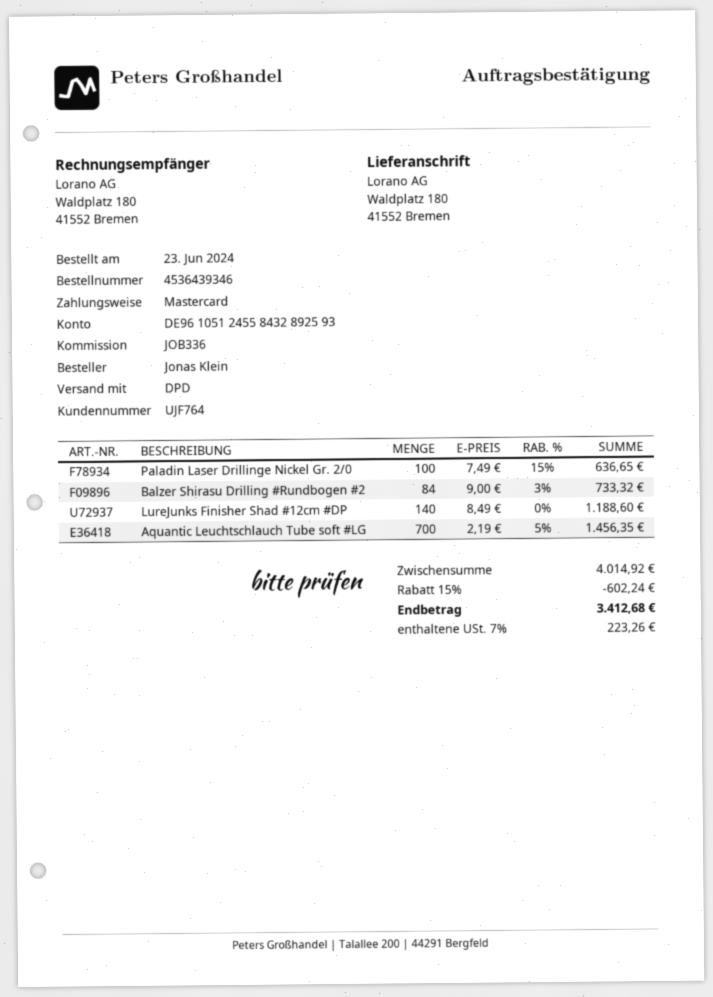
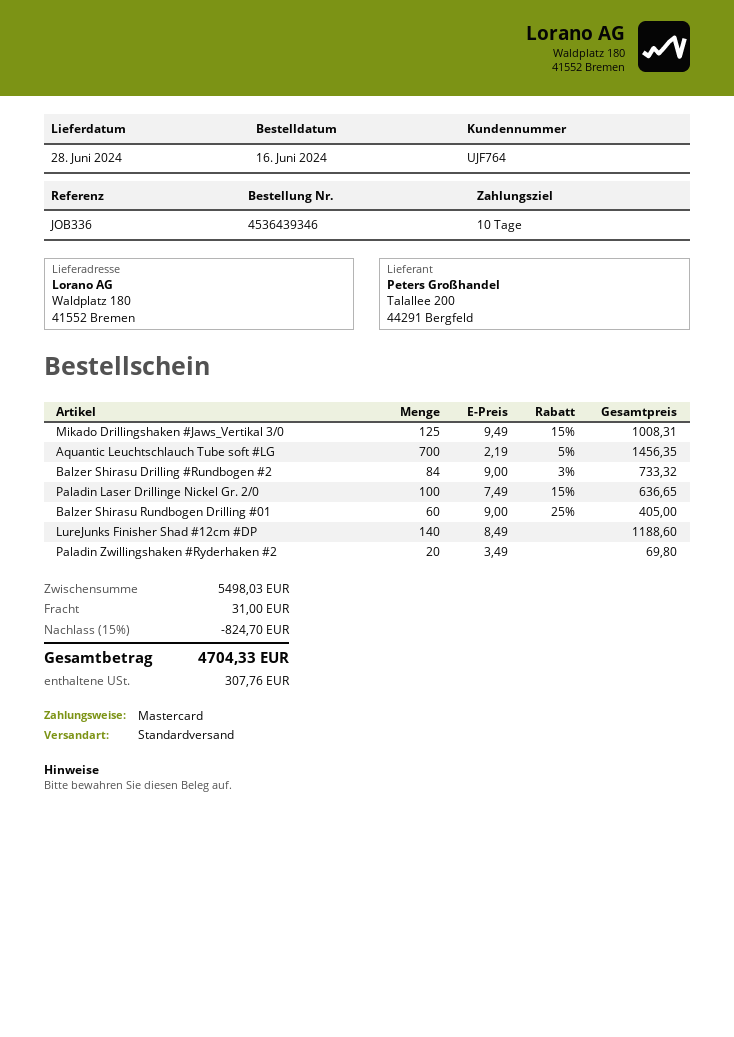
order date: 2024-06-23 -> 2024-06-16
shipping method: DPD -> standard
Mikado Drillingshaken #Jaws_Vertikal 3/0: none -> 125 x 9.49 - 15% = 1008.31
Balzer Shirasu Rundbogen Drilling #01: none -> 60 x 9.00 - 25% = 405.00
Paladin Zwillingshaken #Ryderhaken #2: none -> 20 x 3.49 = 69.80
subtotal: 4014.92 -> 5498.03
discount: 15% = 602.24 -> 15% = 824.70
shipping: none -> 31.00
tax: 223.26 -> 307.76
total: 3412.68 -> 4704.33

